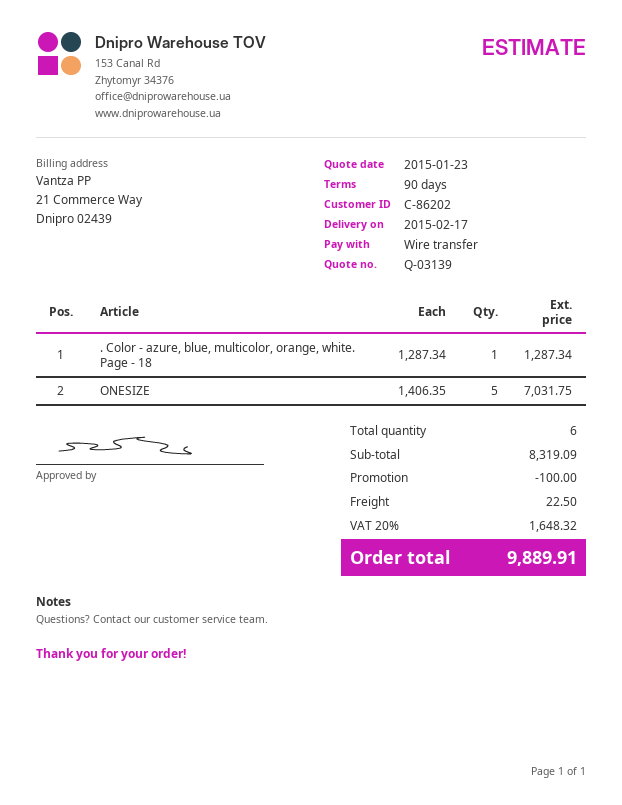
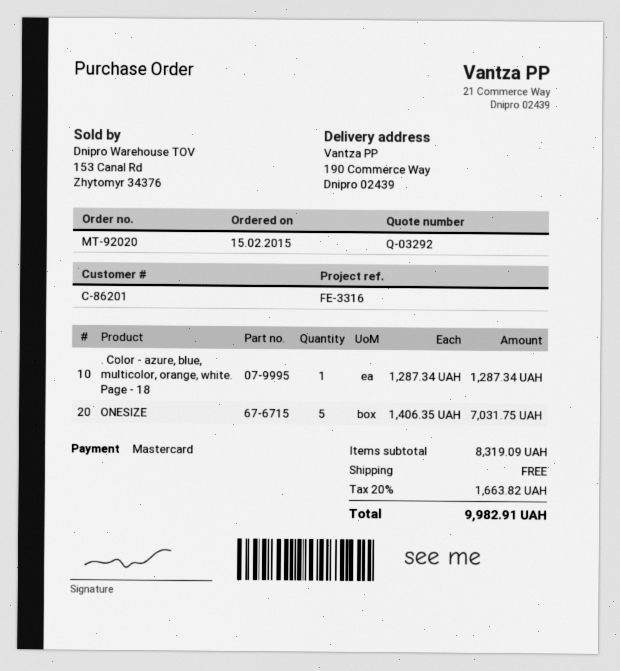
quote number: Q-03139 -> Q-03292
customer number: C-86202 -> C-86201
payment method: bank transfer -> Mastercard
discount: 100.00 -> none
shipping: 22.50 -> 0.00
tax: 20% = 1648.32 -> 20% = 1663.82
total: 9889.91 -> 9982.91

